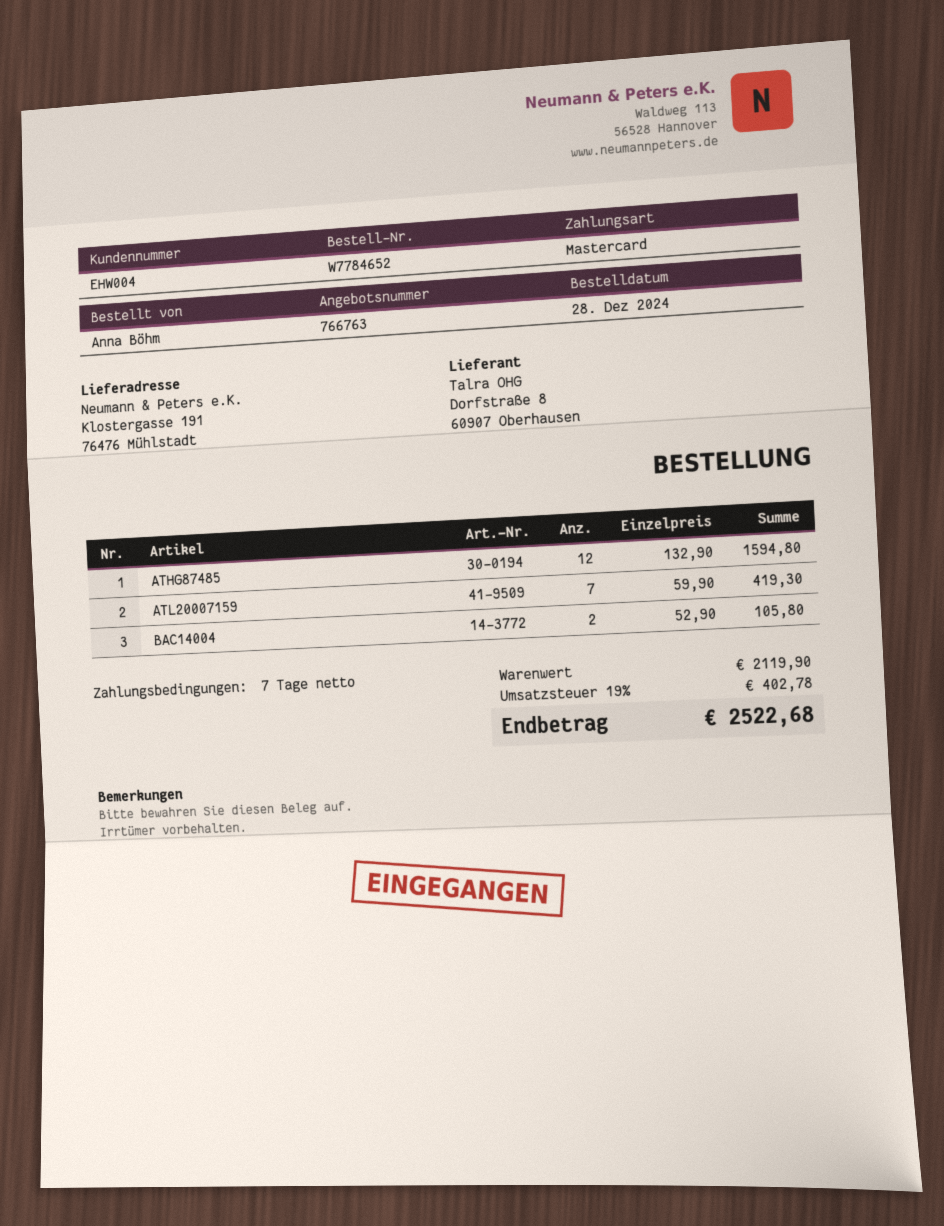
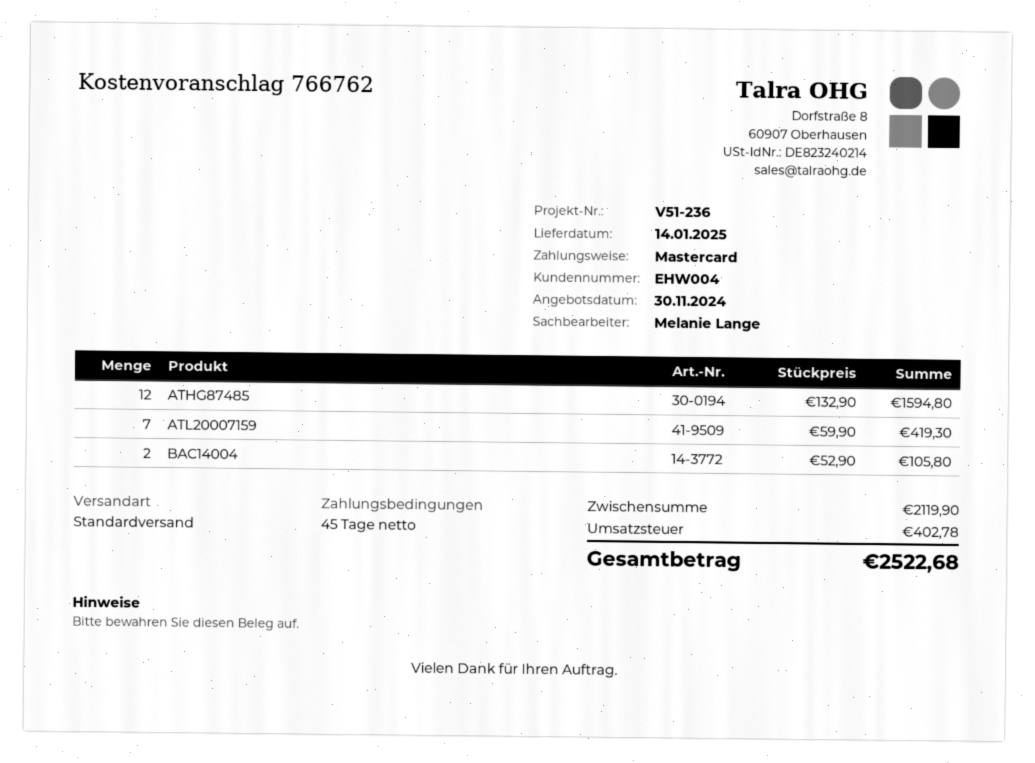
quote number: 766763 -> 766762
payment terms: 7 days -> 45 days

